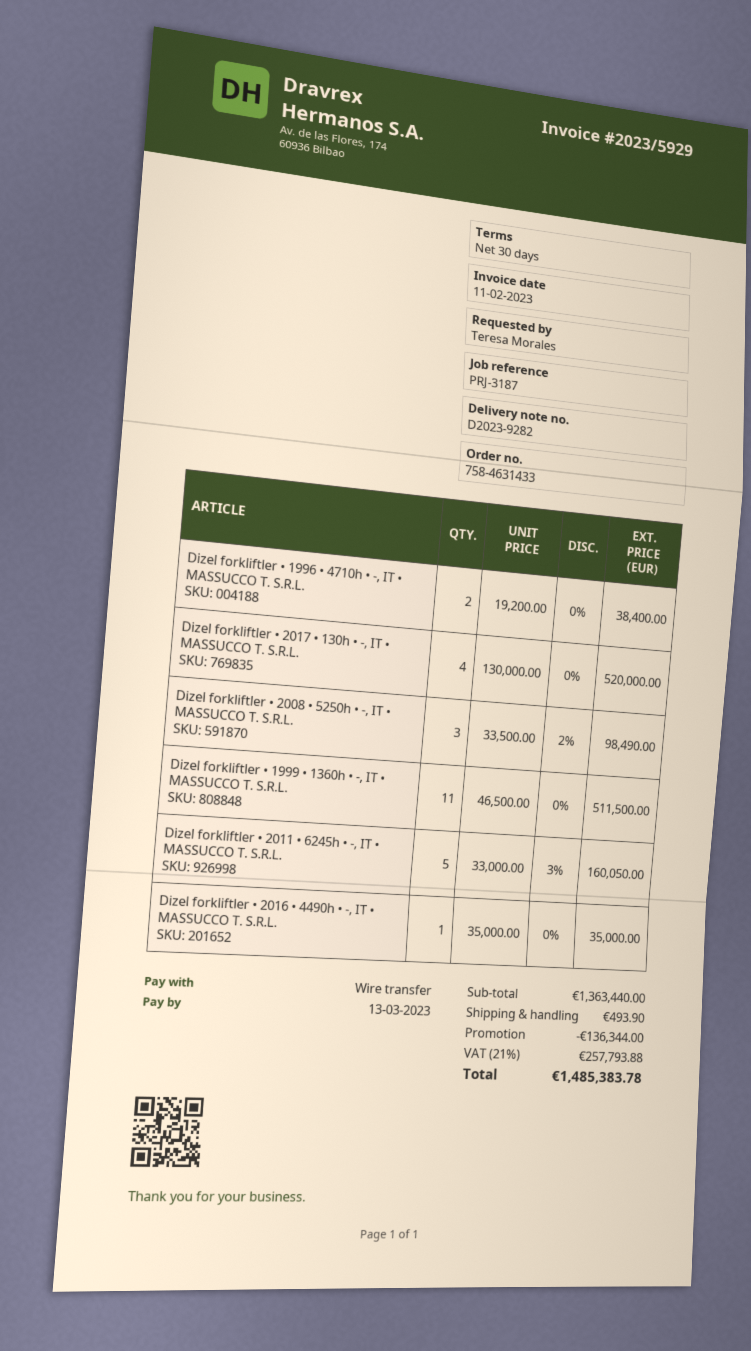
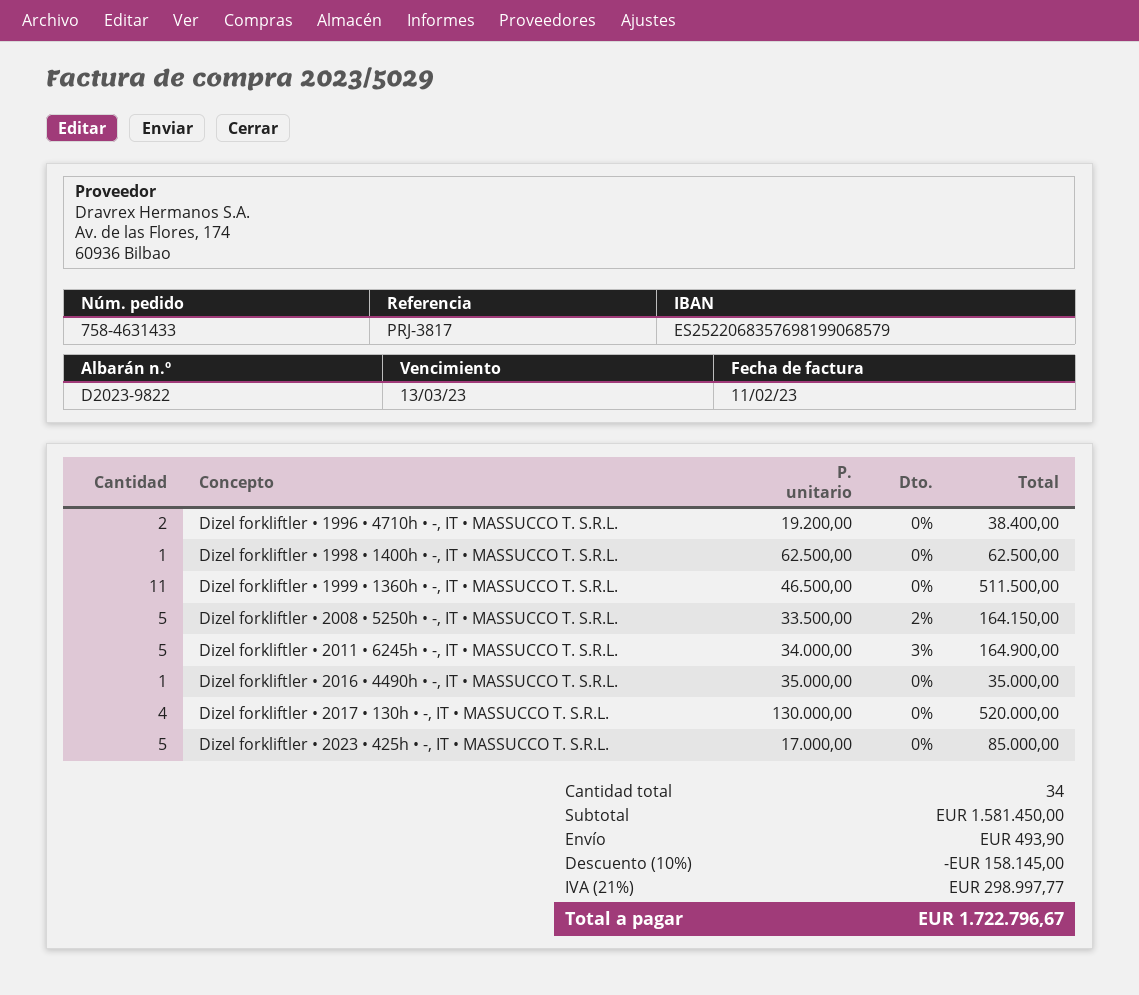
delivery note number: D2023-9282 -> D2023-9822
invoice number: 2023/5929 -> 2023/5029
reference: PRJ-3187 -> PRJ-3817
Dizel forkliftler • 2008 • 5250h • -, IT • MASSUCCO T. S.R.L.: 3 x 33500.00 - 2% = 98490.00 -> 5 x 33500.00 - 2% = 164150.00
Dizel forkliftler • 2011 • 6245h • -, IT • MASSUCCO T. S.R.L.: 5 x 33000.00 - 3% = 160050.00 -> 5 x 34000.00 - 3% = 164900.00
Dizel forkliftler • 1998 • 1400h • -, IT • MASSUCCO T. S.R.L.: none -> 1 x 62500.00 = 62500.00
Dizel forkliftler • 2023 • 425h • -, IT • MASSUCCO T. S.R.L.: none -> 5 x 17000.00 = 85000.00
subtotal: 1363440.00 -> 1581450.00
discount: 136344.00 -> 158145.00
tax: 21% = 257793.88 -> 21% = 298997.77
total: 1485383.78 -> 1722796.67

